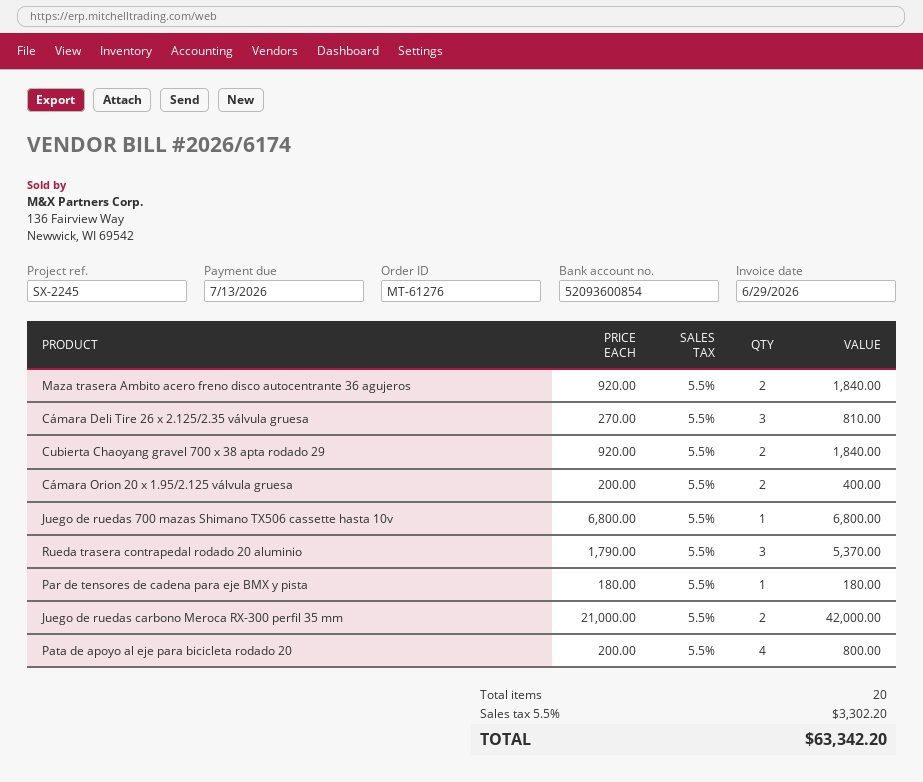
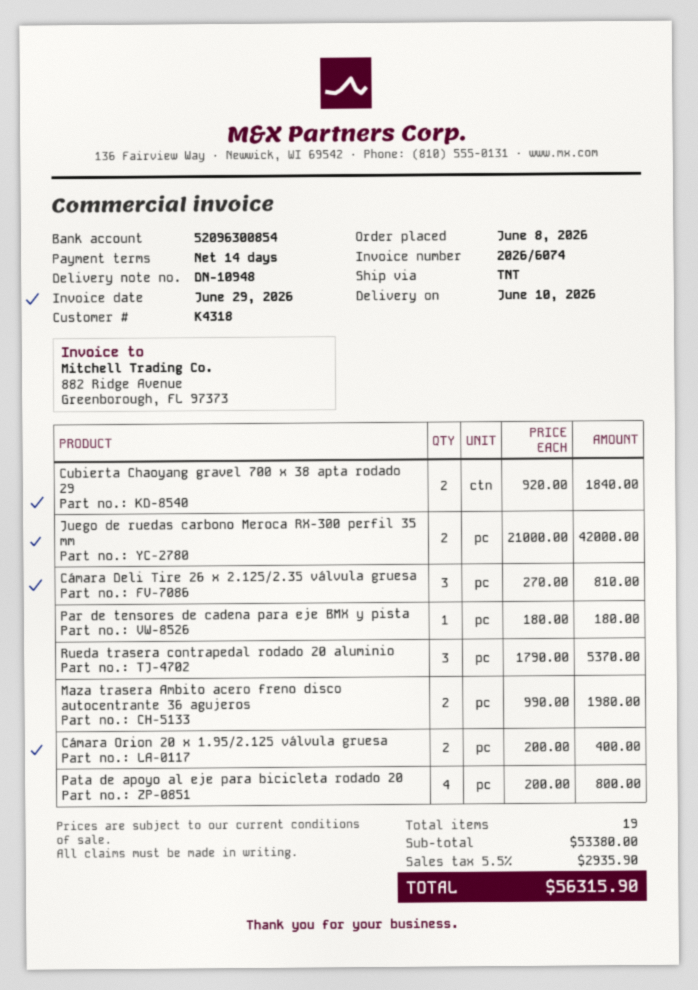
invoice number: 2026/6174 -> 2026/6074
bank account: 52093600854 -> 52096300854
Maza trasera Ambito acero freno disco autocentrante 36 agujeros: 2 x 920.00 = 1840.00 -> 2 x 990.00 = 1980.00
Juego de ruedas 700 mazas Shimano TX506 cassette hasta 10v: 1 x 6800.00 = 6800.00 -> none
total quantity: 20 -> 19
tax: 5.5% = 3302.20 -> 5.5% = 2935.90
total: 63342.20 -> 56315.90

